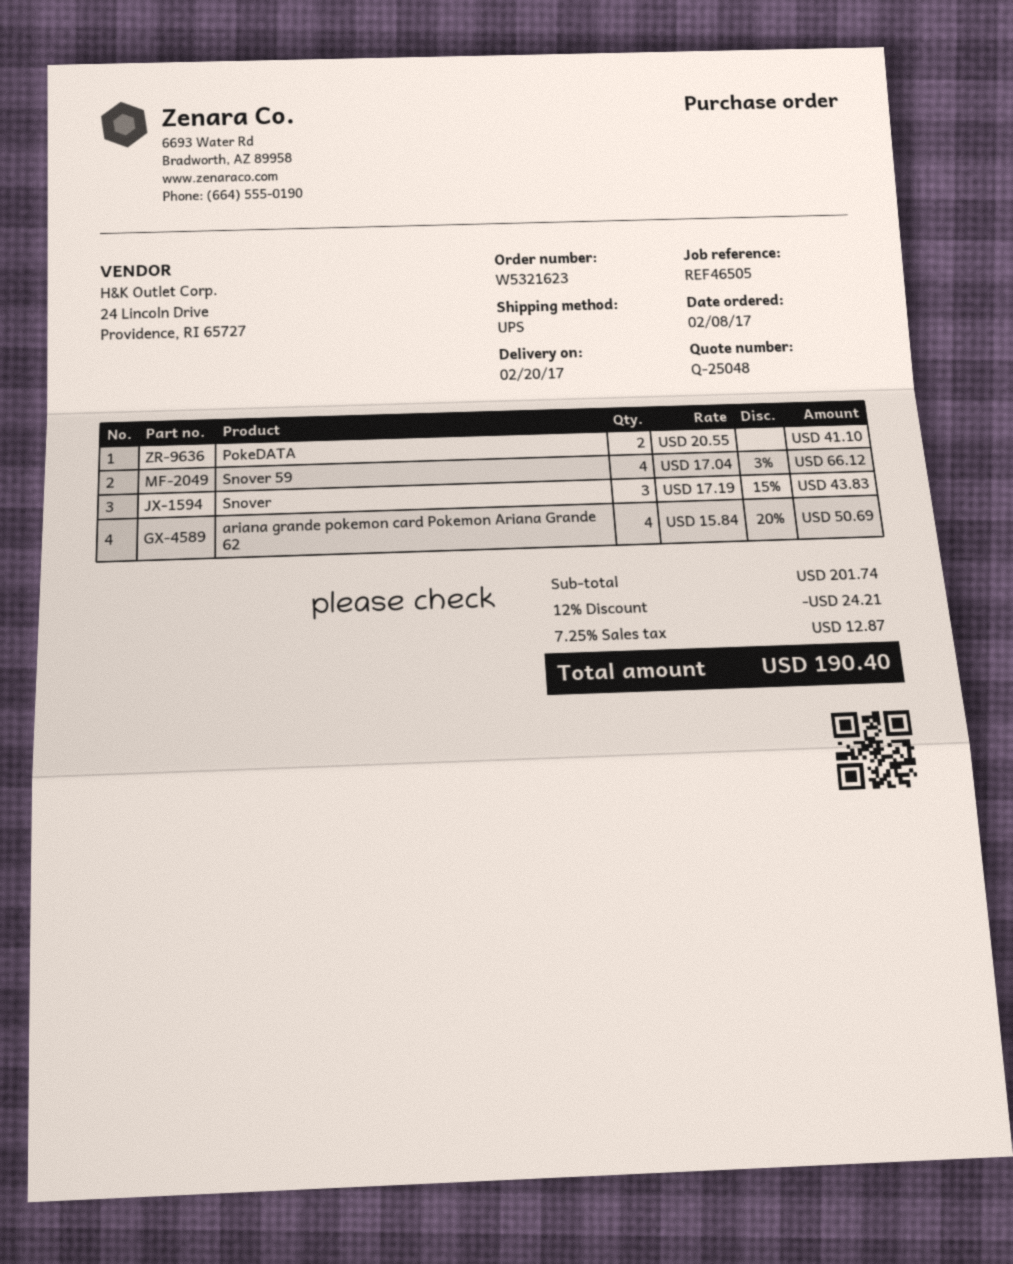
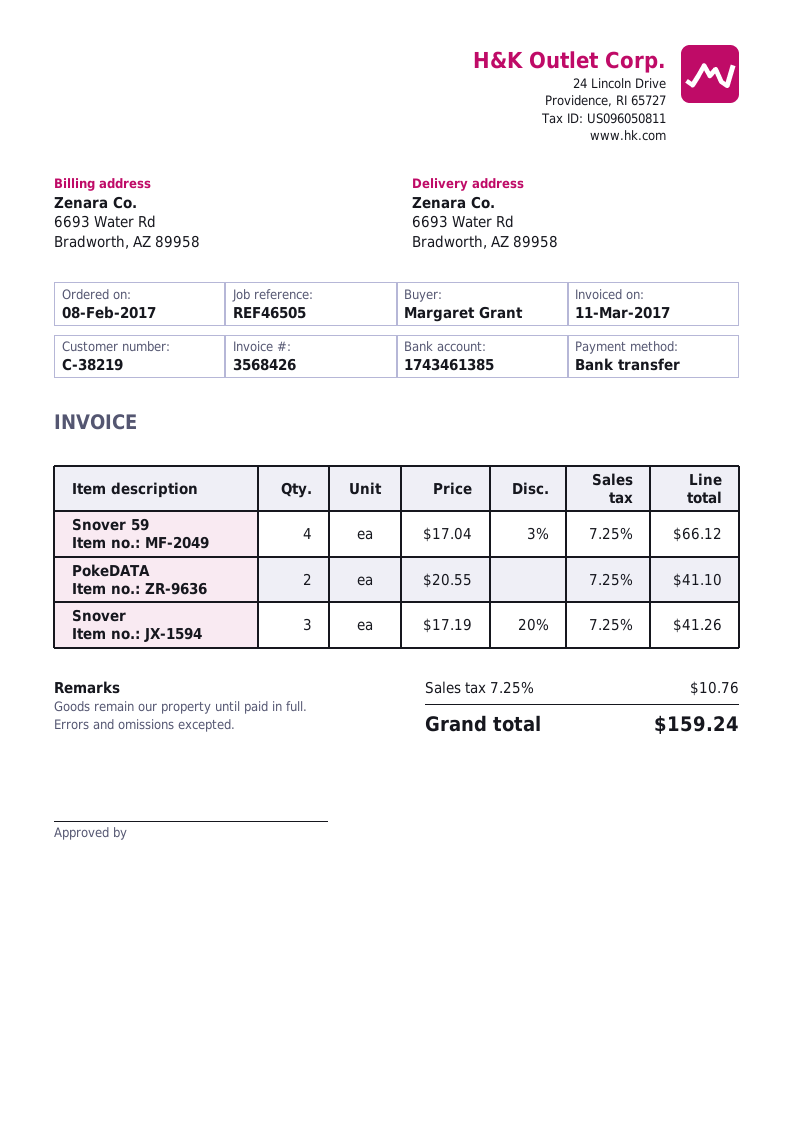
Snover: 3 x 17.19 - 15% = 43.83 -> 3 x 17.19 - 20% = 41.26
ariana grande pokemon card Pokemon Ariana Grande 62: 4 x 15.84 - 20% = 50.69 -> none
discount: 12% = 24.21 -> none
tax: 7.25% = 12.87 -> 7.25% = 10.76
total: 190.40 -> 159.24

